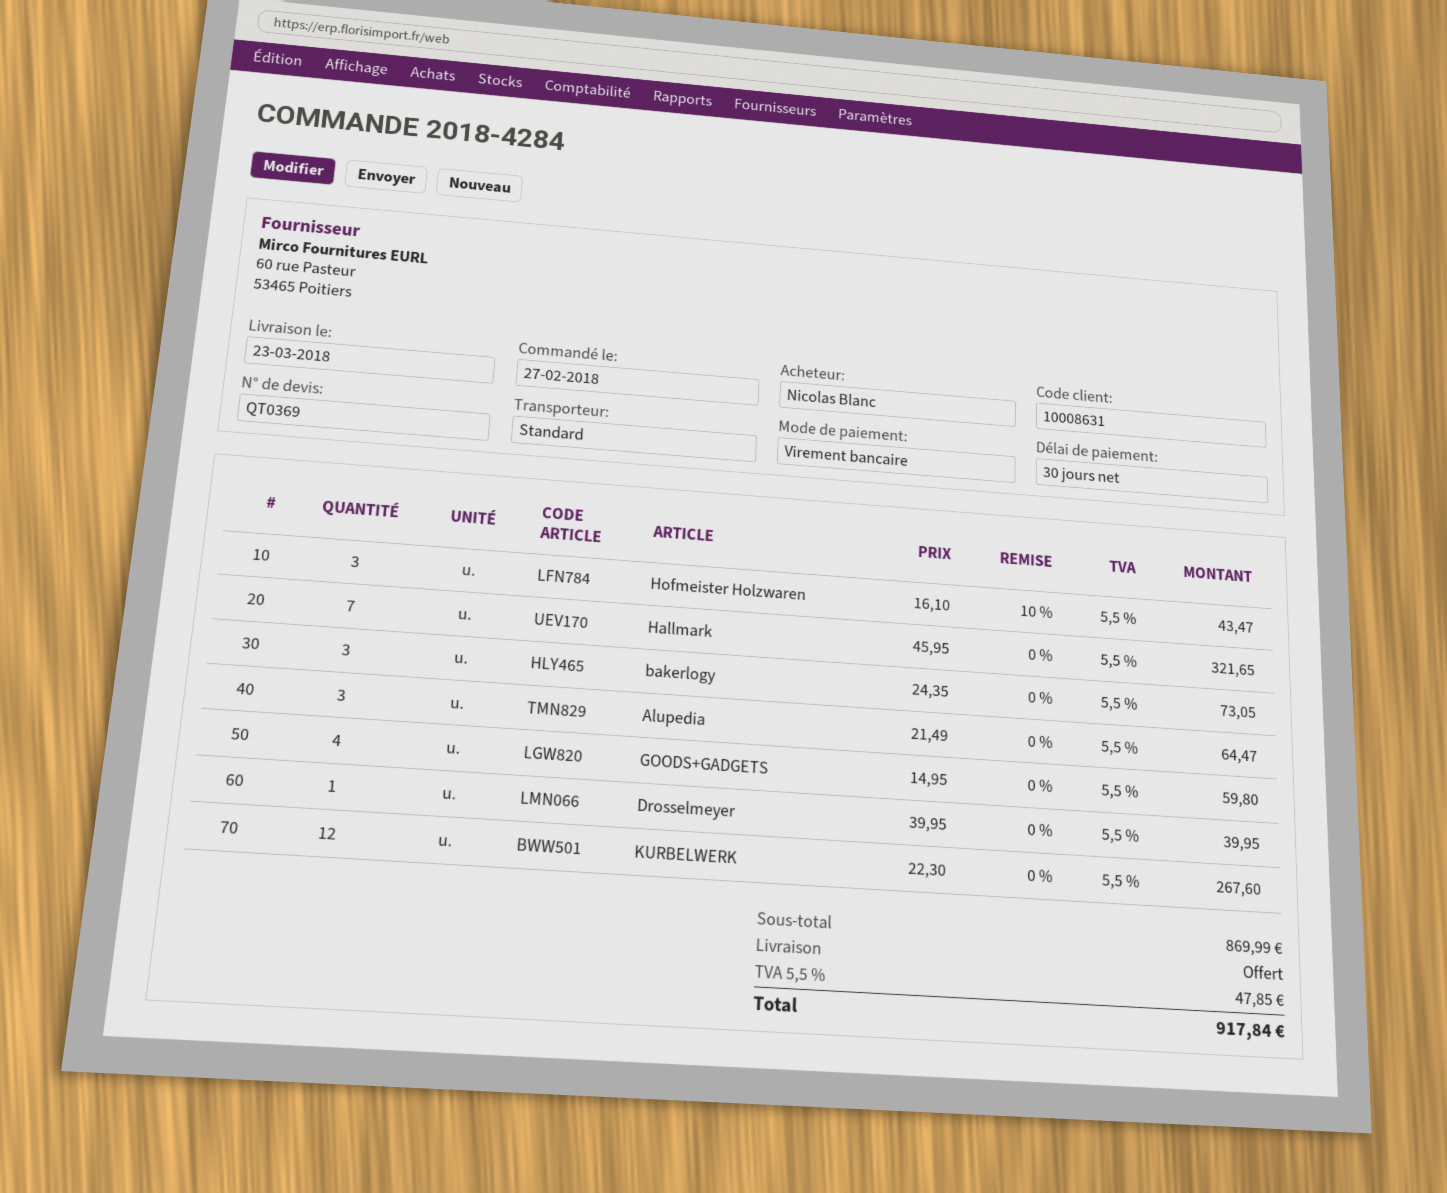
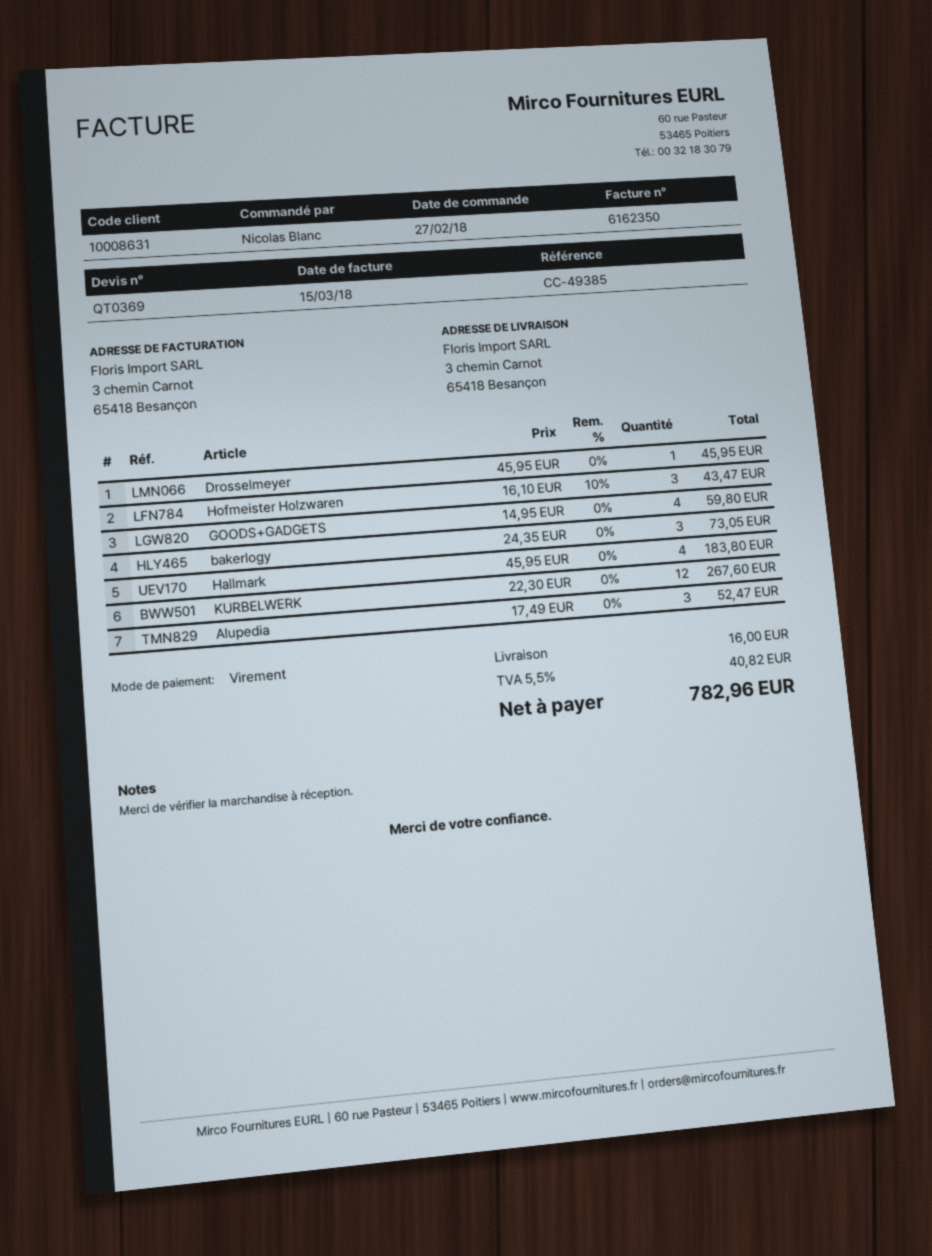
Hallmark: 7 x 45.95 = 321.65 -> 4 x 45.95 = 183.80
Alupedia: 3 x 21.49 = 64.47 -> 3 x 17.49 = 52.47
Drosselmeyer: 1 x 39.95 = 39.95 -> 1 x 45.95 = 45.95
shipping: 0.00 -> 16.00
tax: 5.5% = 47.85 -> 5.5% = 40.82
total: 917.84 -> 782.96

